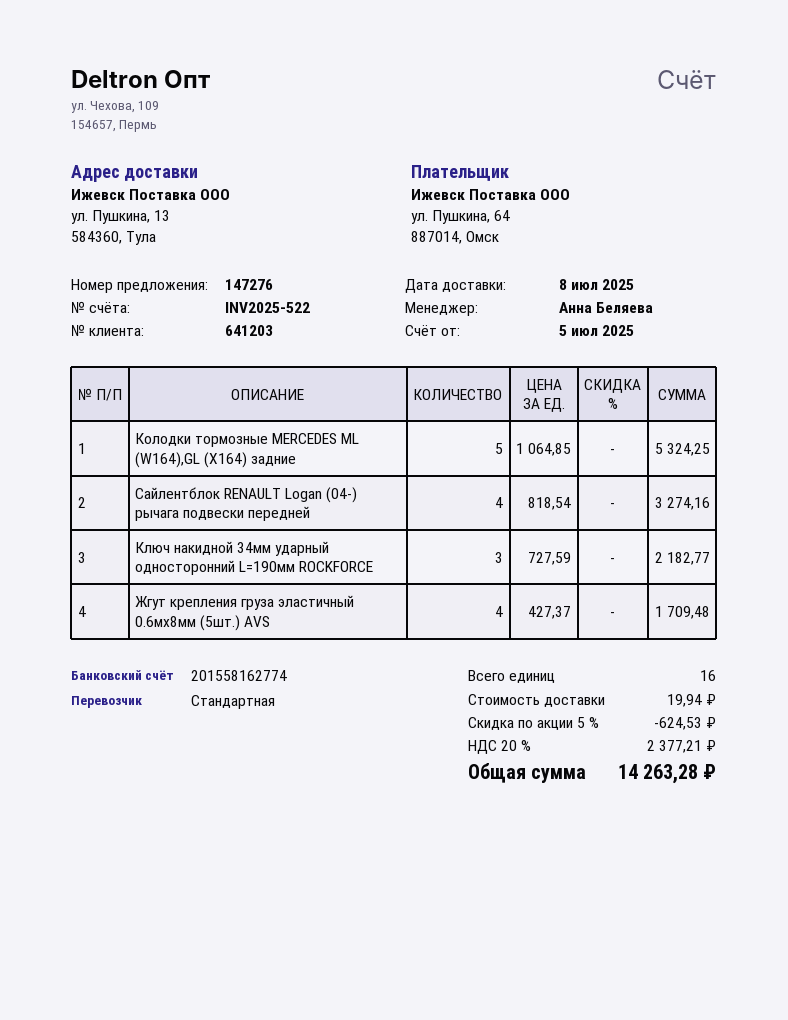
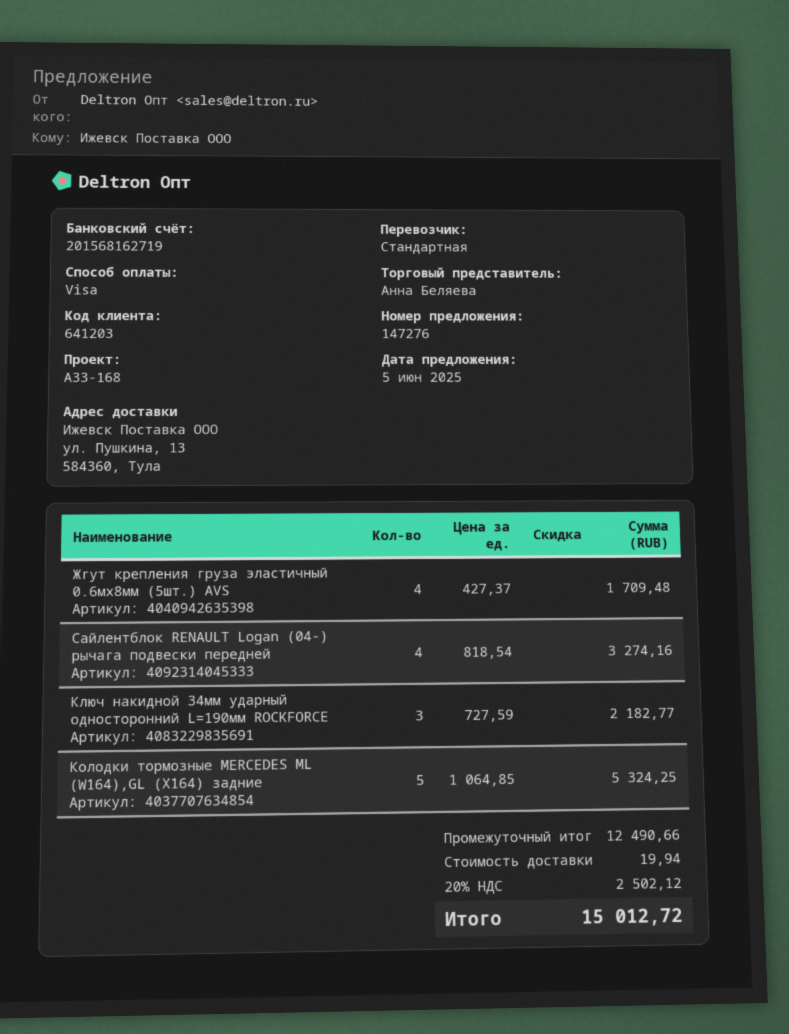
bank account: 201558162774 -> 201568162719
discount: 5% = 624.53 -> none
tax: 20% = 2377.21 -> 20% = 2502.12
total: 14263.28 -> 15012.72

